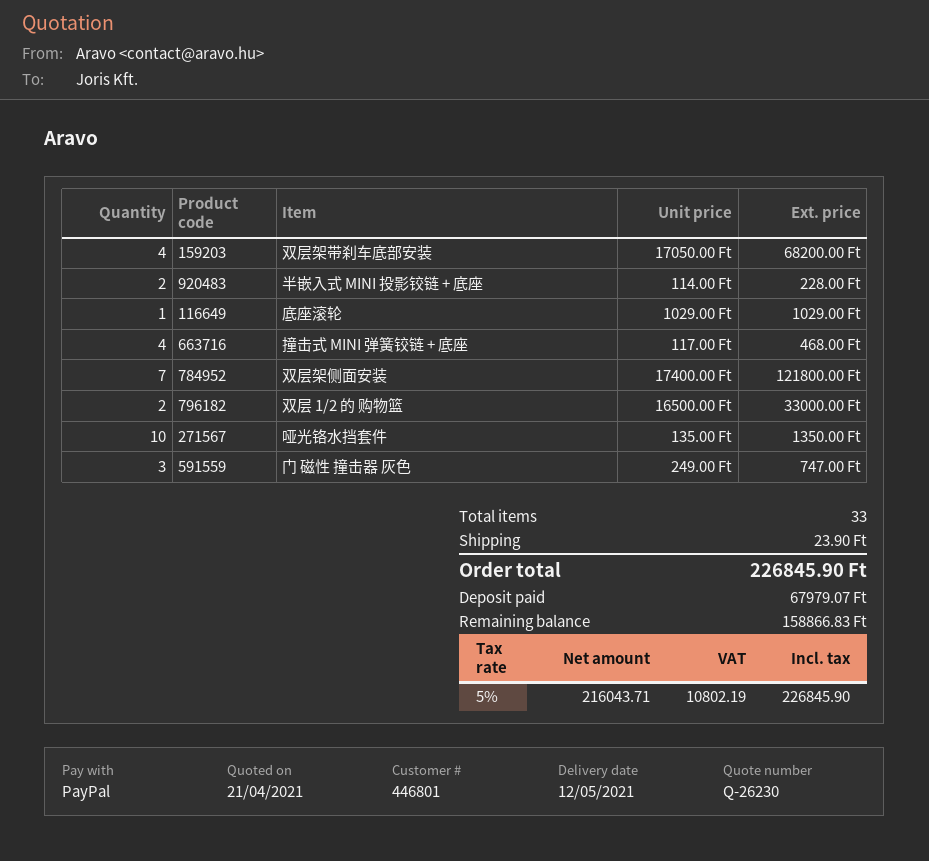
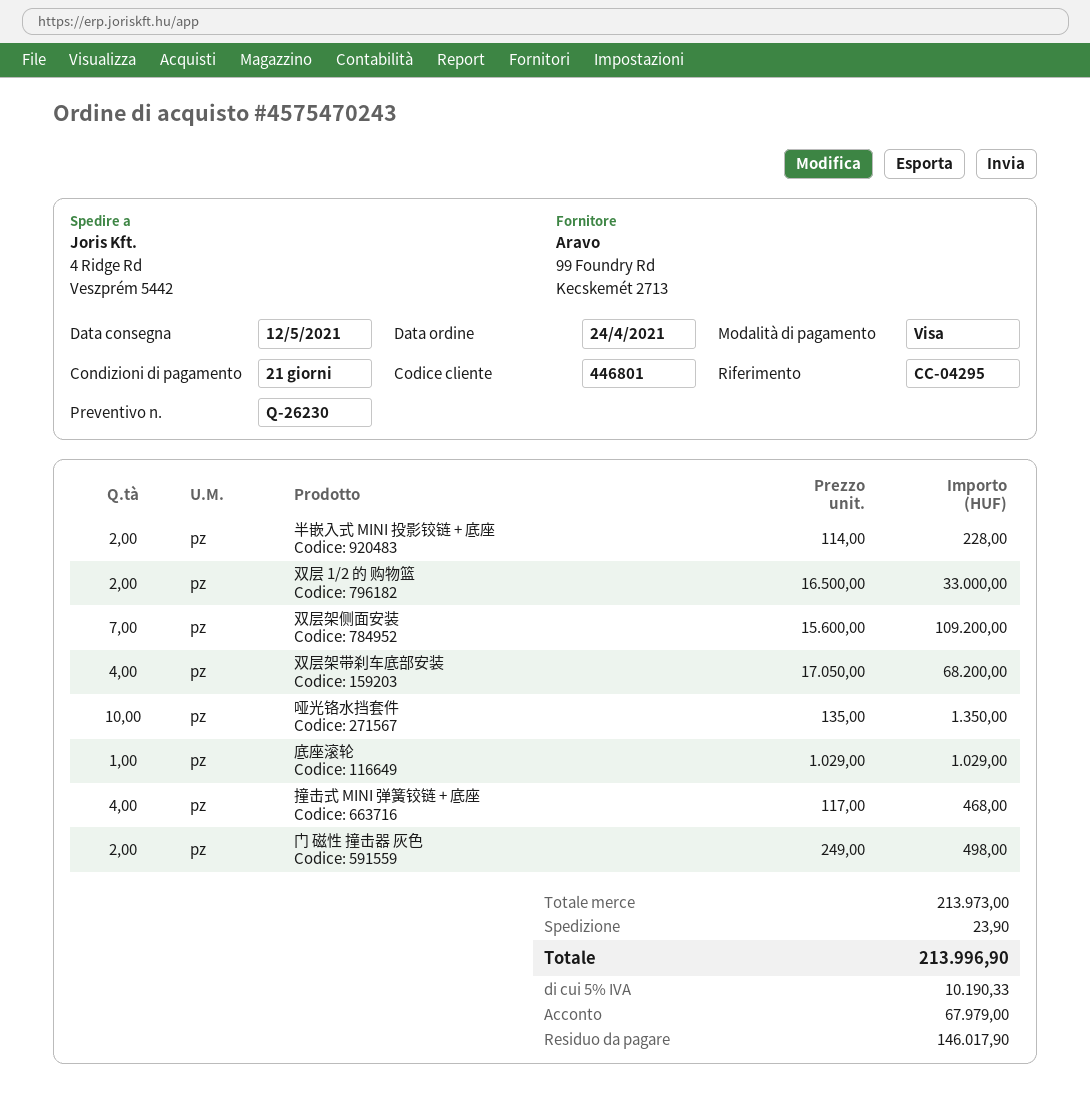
payment method: PayPal -> Visa
双层架侧面安装: 7 x 17400.00 = 121800.00 -> 7 x 15600.00 = 109200.00
门 磁性 撞击器 灰色: 3 x 249.00 = 747.00 -> 2 x 249.00 = 498.00
tax: 5% = 10802.19 -> 5% = 10190.33
total: 226845.90 -> 213996.90
deposit: 67979.07 -> 67979.00
balance: 158866.83 -> 146017.90

